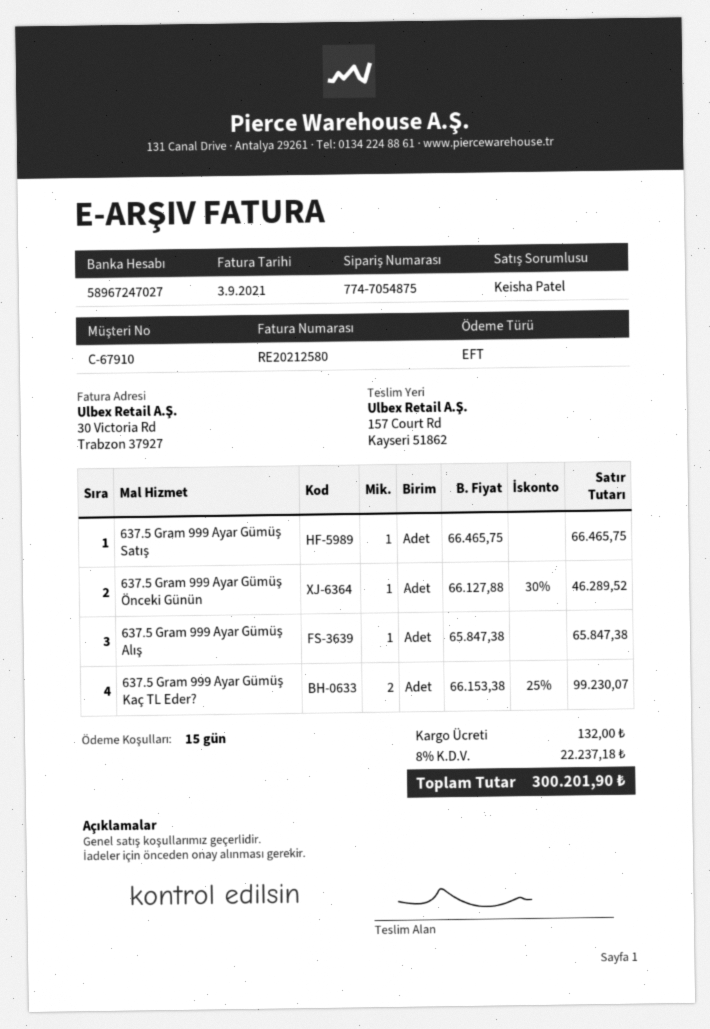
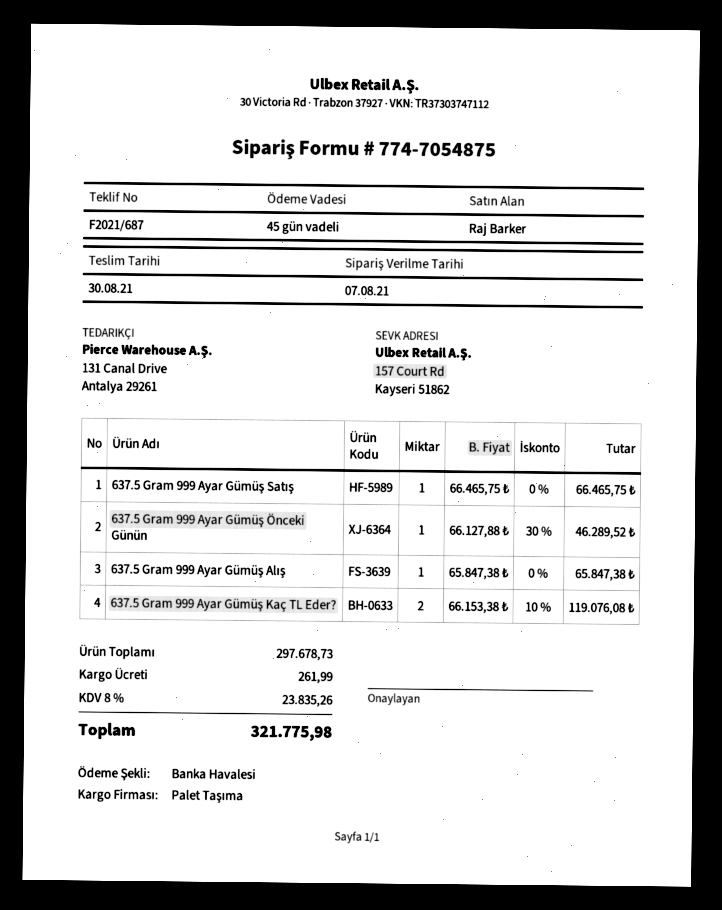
payment terms: 15 days -> 45 days
637.5 Gram 999 Ayar Gümüş Kaç TL Eder?: 2 x 66153.38 - 25% = 99230.07 -> 2 x 66153.38 - 10% = 119076.08
shipping: 132.00 -> 261.99
tax: 8% = 22237.18 -> 8% = 23835.26
total: 300201.90 -> 321775.98

